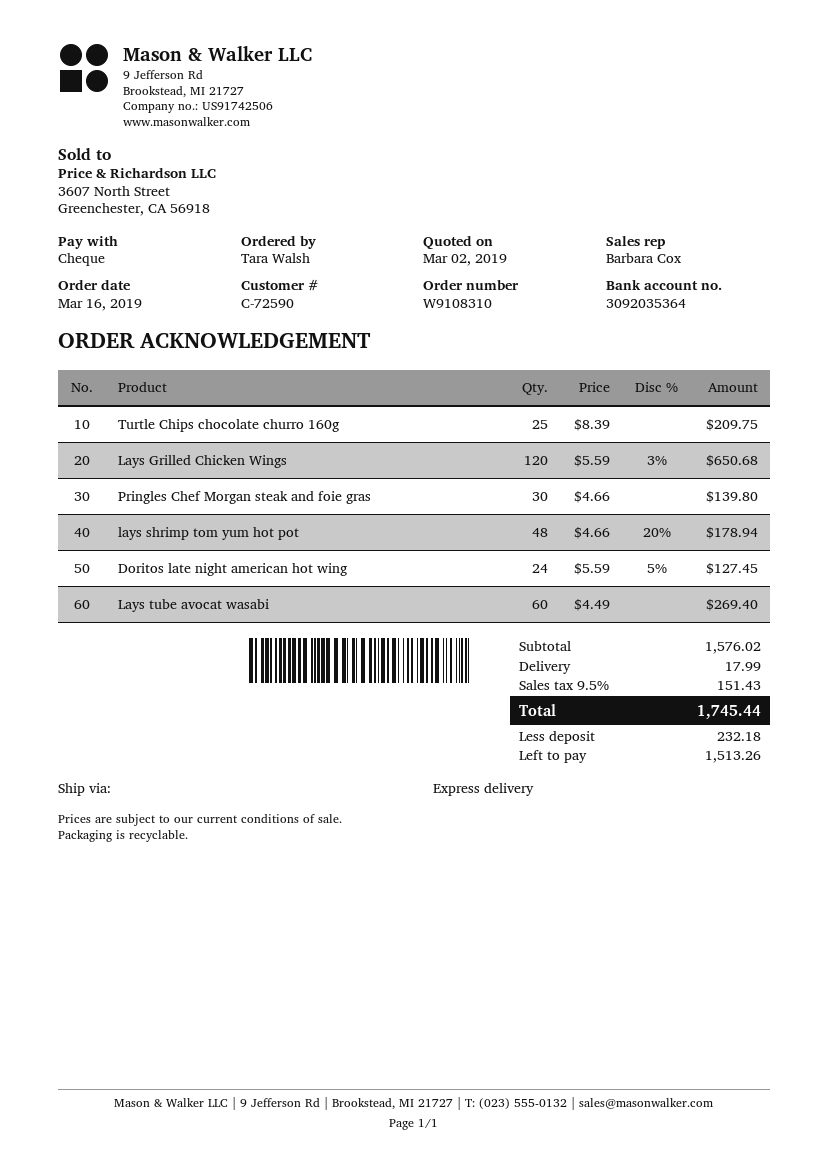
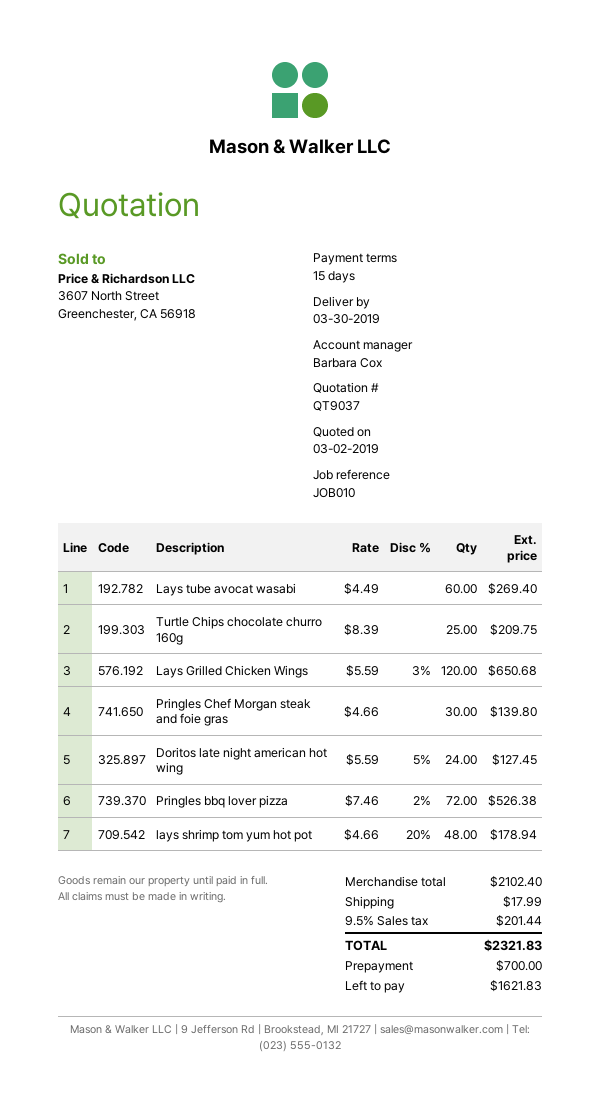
Pringles bbq lover pizza: none -> 72 x 7.46 - 2% = 526.38
subtotal: 1576.02 -> 2102.40
tax: 9.5% = 151.43 -> 9.5% = 201.44
total: 1745.44 -> 2321.83
deposit: 232.18 -> 700.00
balance: 1513.26 -> 1621.83

